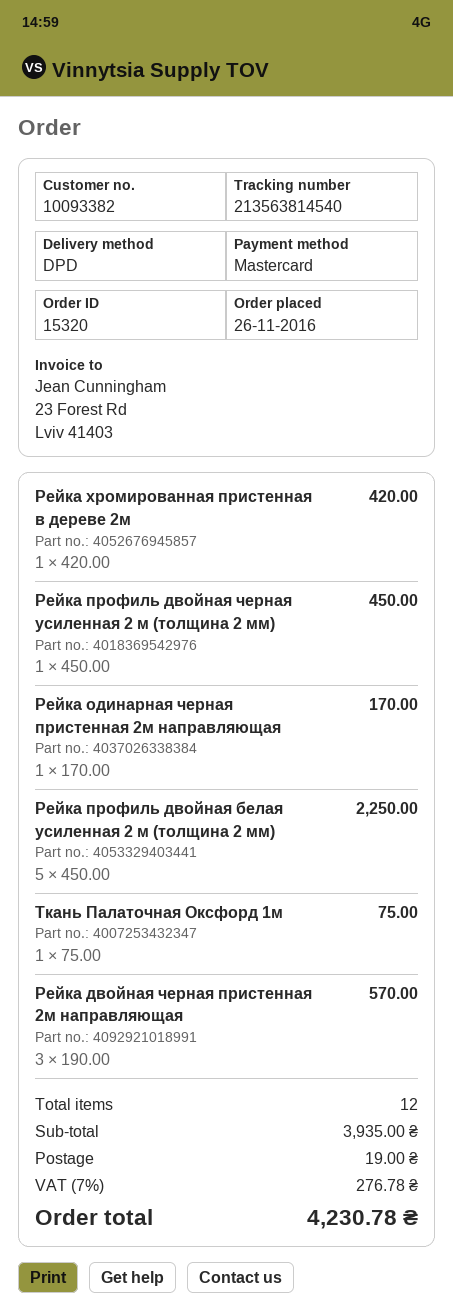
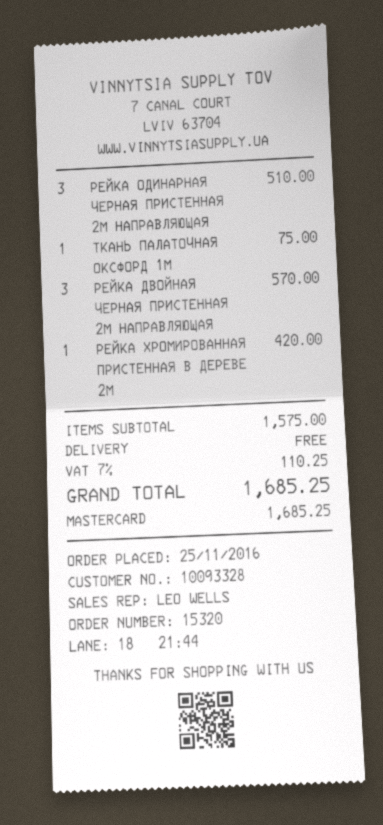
order date: 2016-11-26 -> 2016-11-25
customer number: 10093382 -> 10093328
Рейка профиль двойная черная усиленная 2 м (толщина 2 мм): 1 for 450.00 -> none
Рейка одинарная черная пристенная 2м направляющая: 1 for 170.00 -> 3 for 510.00
Рейка профиль двойная белая усиленная 2 м (толщина 2 мм): 5 for 2250.00 -> none
subtotal: 3935.00 -> 1575.00
shipping: 19.00 -> 0.00
tax: 7% = 276.78 -> 7% = 110.25
total: 4230.78 -> 1685.25

